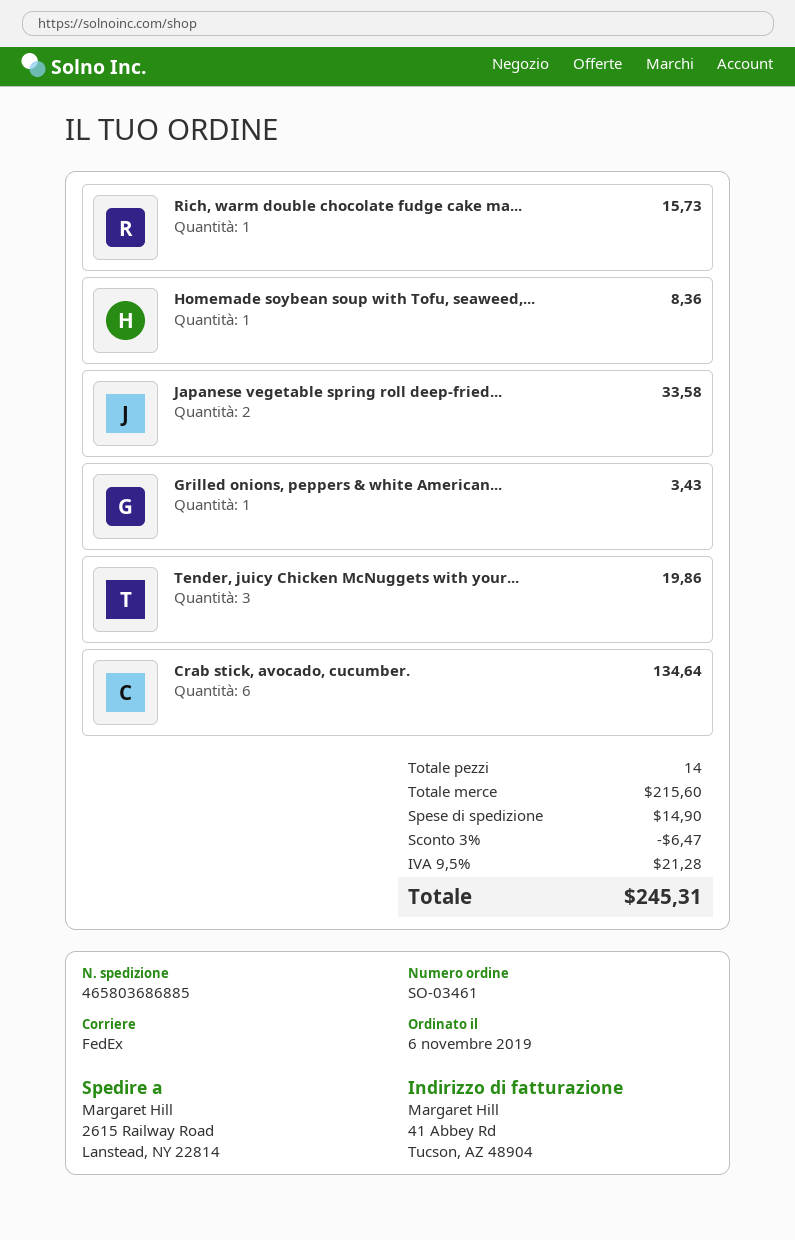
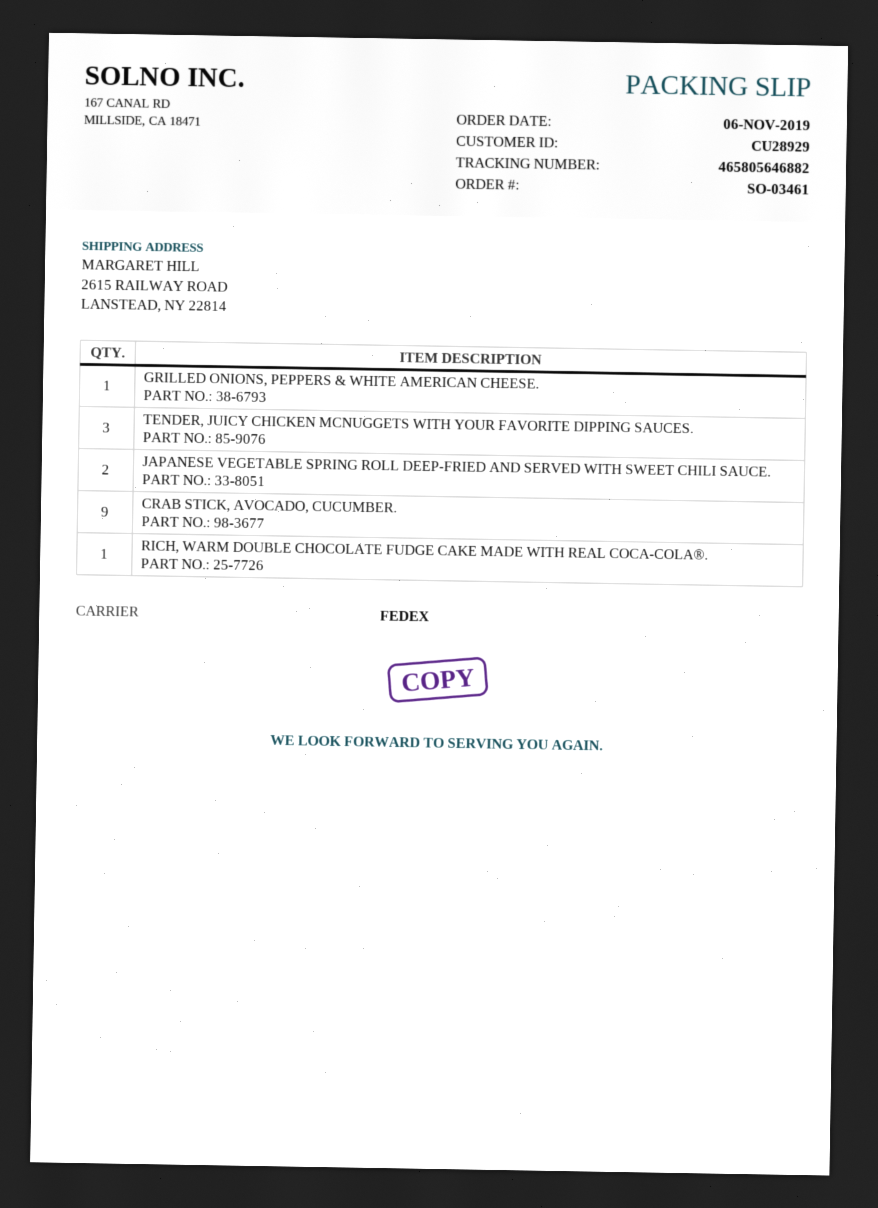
tracking number: 465803686885 -> 465805646882
Homemade soybean soup with Tofu, seaweed,...: 1 -> none
Crab stick, avocado, cucumber.: 6 -> 9

